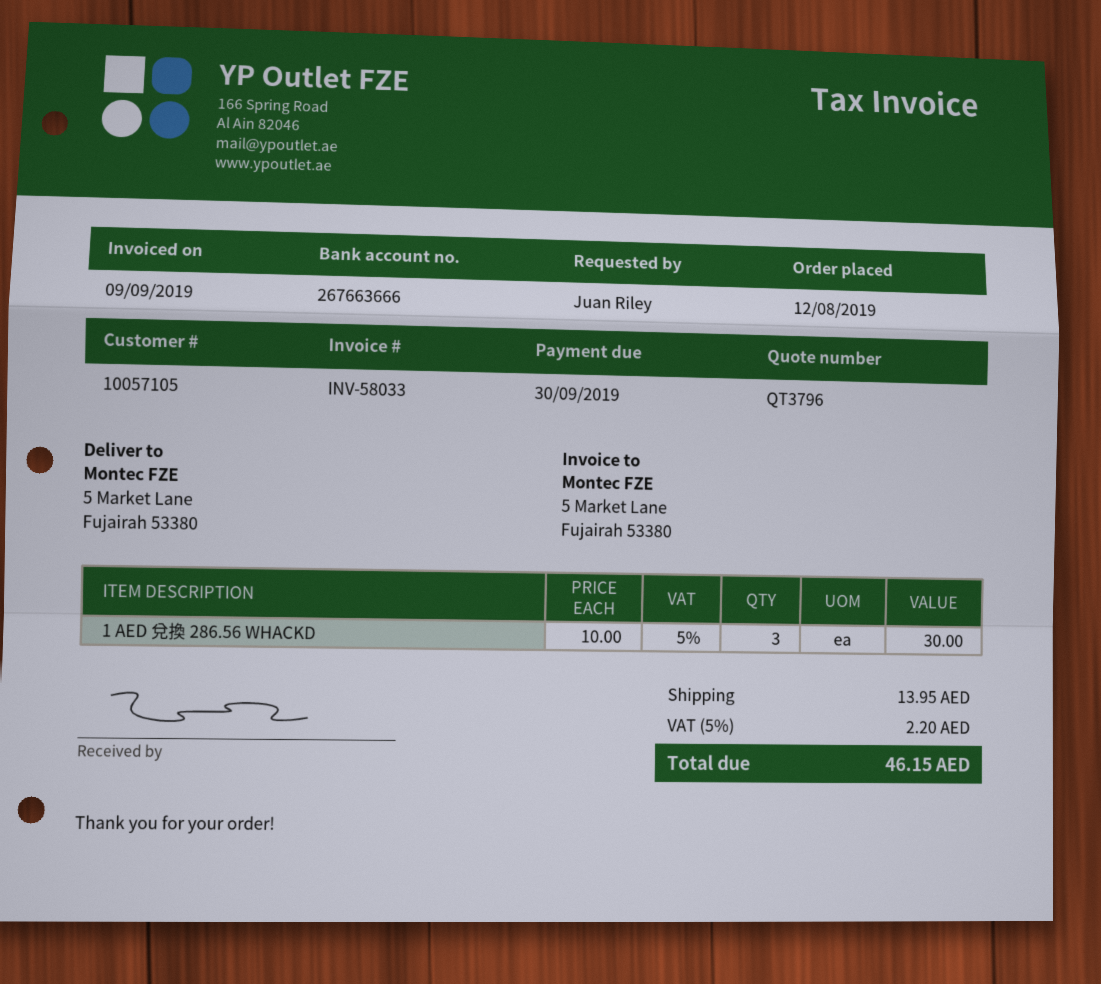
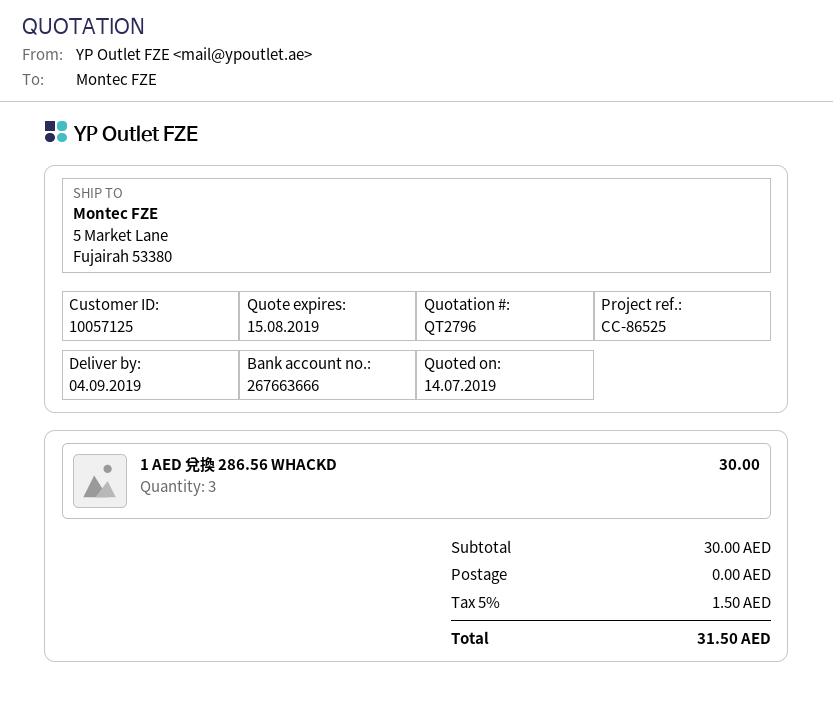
quote number: QT3796 -> QT2796
customer number: 10057105 -> 10057125
shipping: 13.95 -> 0.00
tax: 5% = 2.20 -> 5% = 1.50
total: 46.15 -> 31.50

